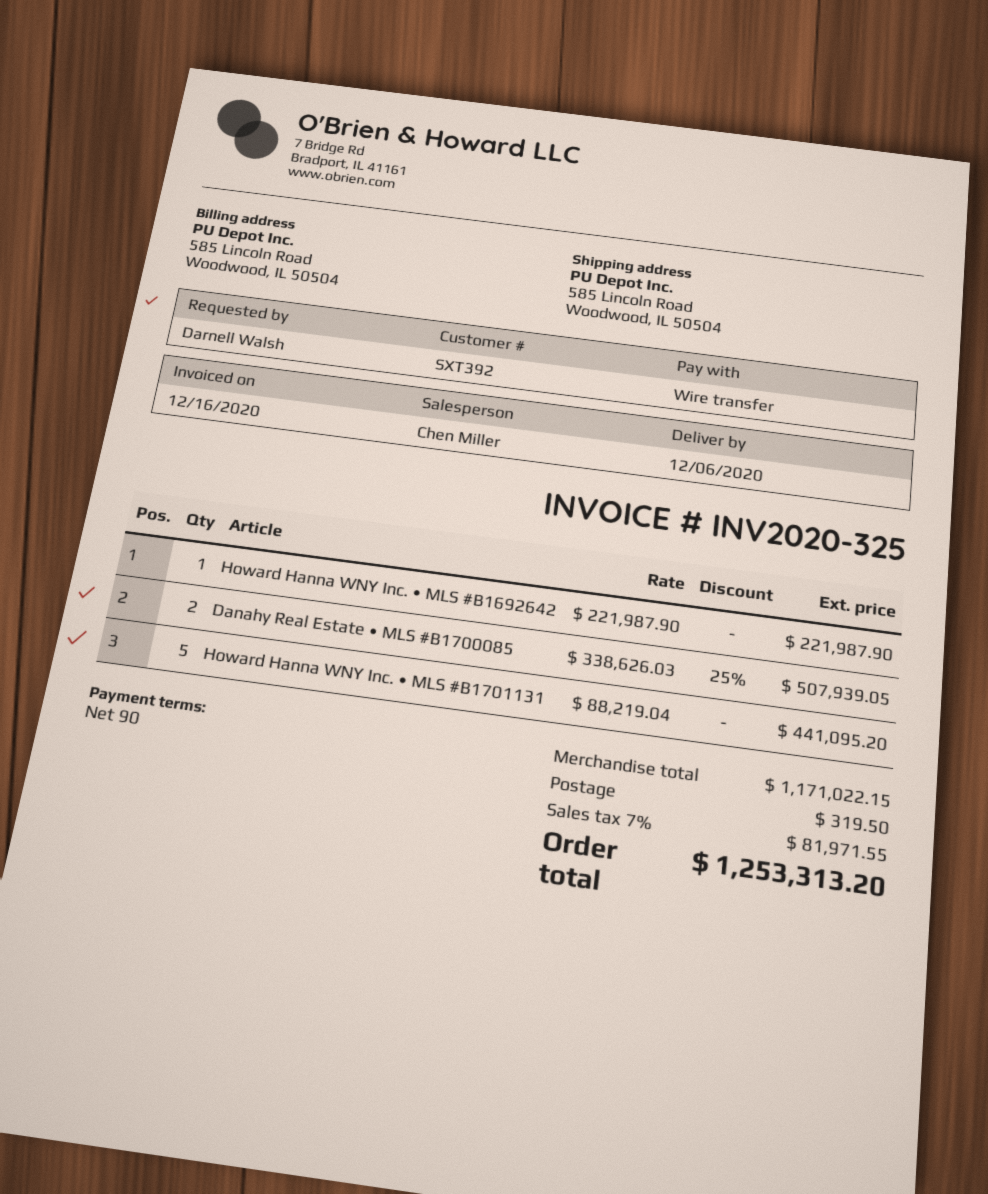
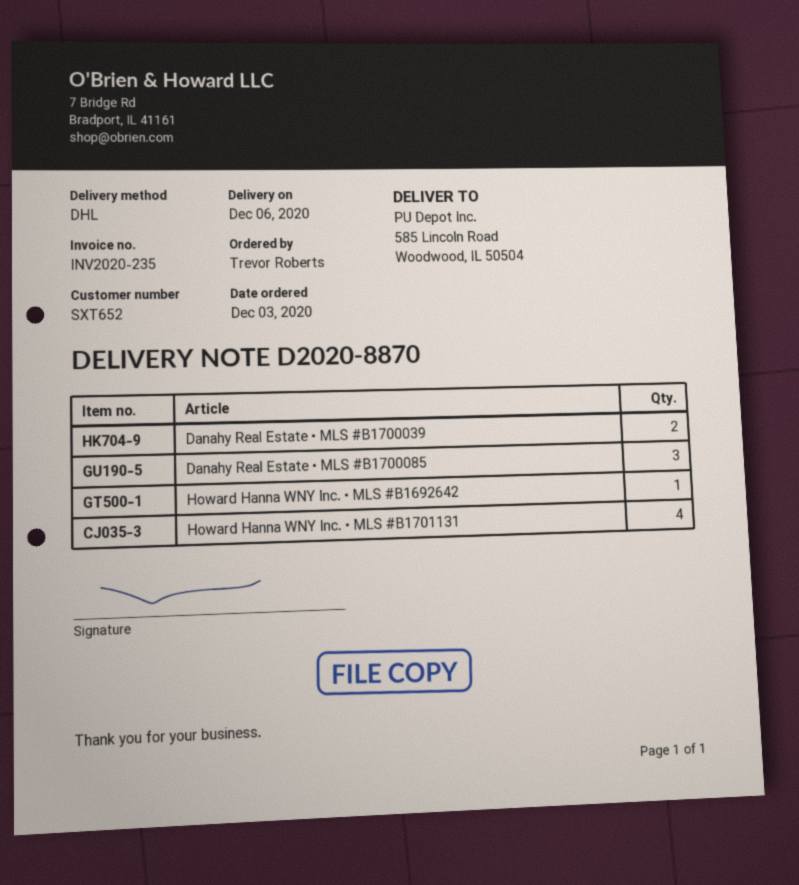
invoice number: INV2020-325 -> INV2020-235
customer number: SXT392 -> SXT652
ordered by: Darnell Walsh -> Trevor Roberts
Danahy Real Estate • MLS #B1700085: 2 -> 3
Howard Hanna WNY Inc. • MLS #B1701131: 5 -> 4
Danahy Real Estate • MLS #B1700039: none -> 2

